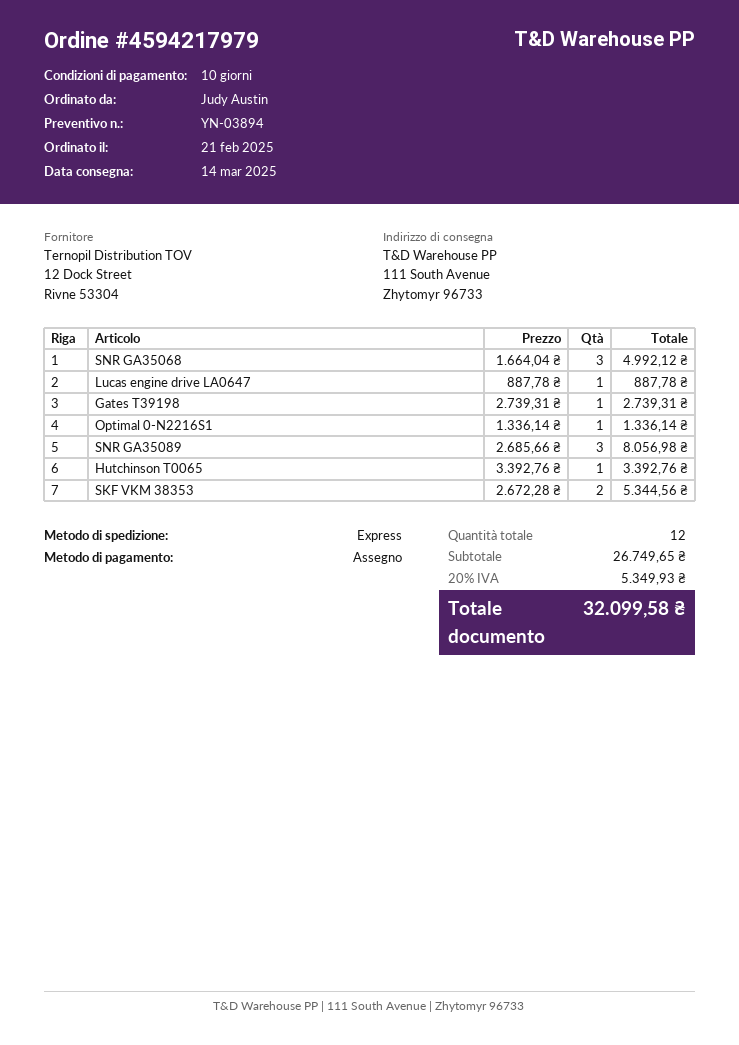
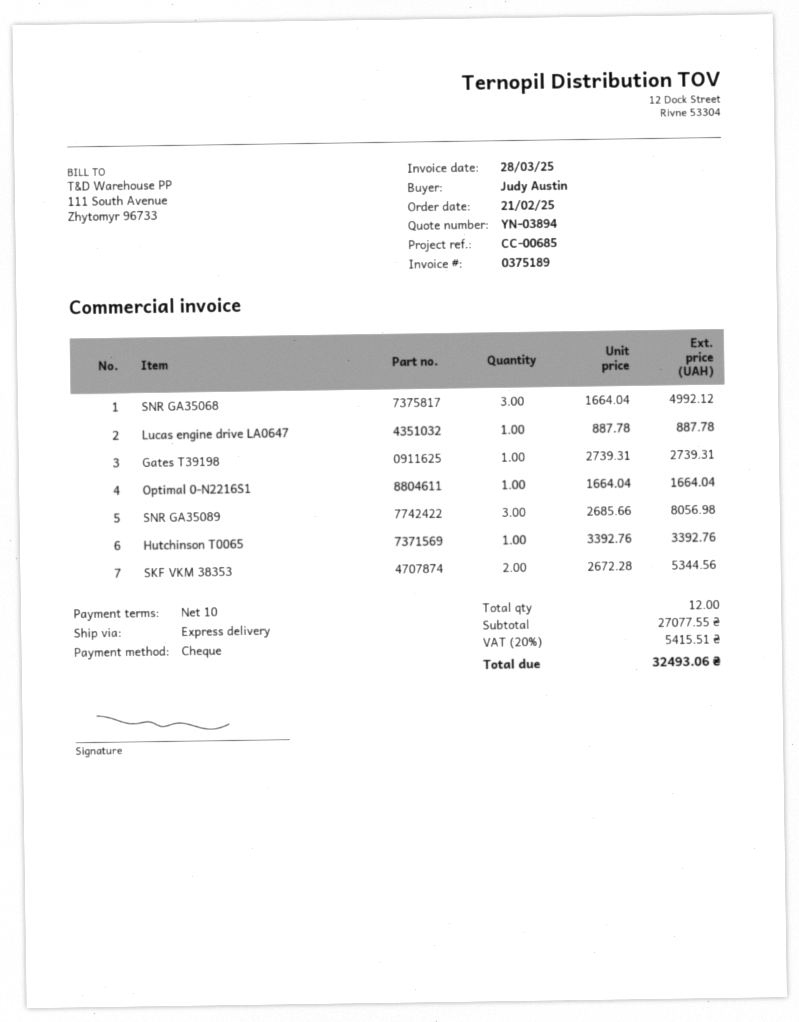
Optimal 0-N2216S1: 1 x 1336.14 = 1336.14 -> 1 x 1664.04 = 1664.04
subtotal: 26749.65 -> 27077.55
tax: 20% = 5349.93 -> 20% = 5415.51
total: 32099.58 -> 32493.06

